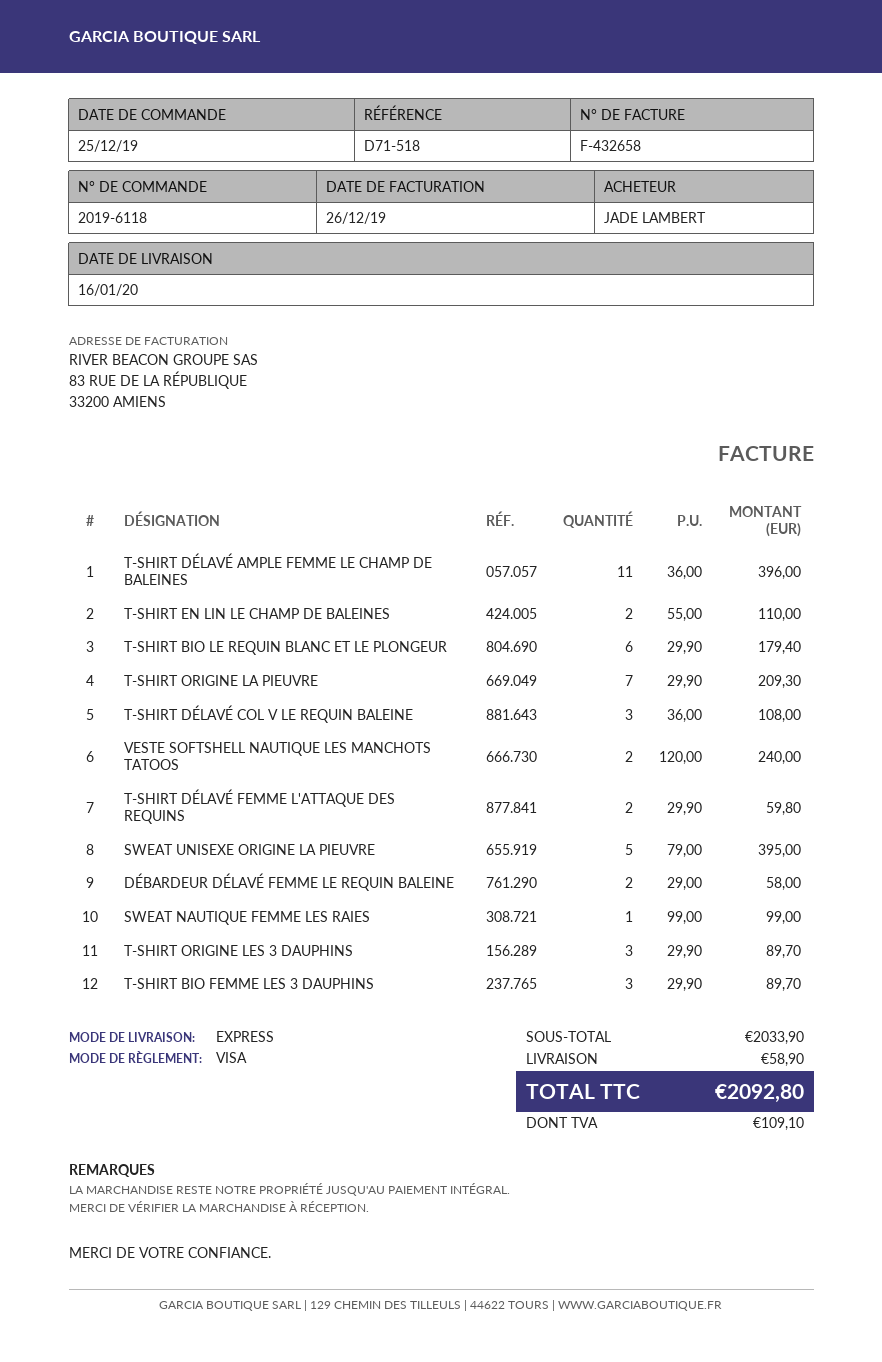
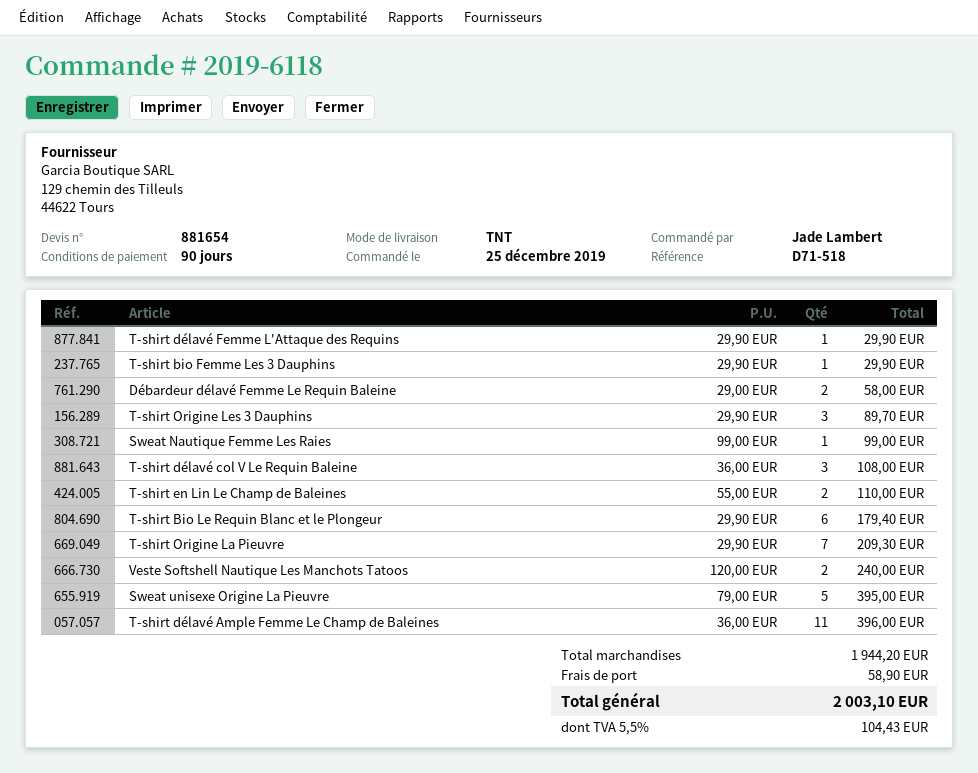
shipping method: express -> TNT
T-SHIRT DÉLAVÉ FEMME L'ATTAQUE DES REQUINS: 2 x 29.90 = 59.80 -> 1 x 29.90 = 29.90
T-SHIRT BIO FEMME LES 3 DAUPHINS: 3 x 29.90 = 89.70 -> 1 x 29.90 = 29.90
subtotal: 2033.90 -> 1944.20
tax: 109.10 -> 104.43
total: 2092.80 -> 2003.10

